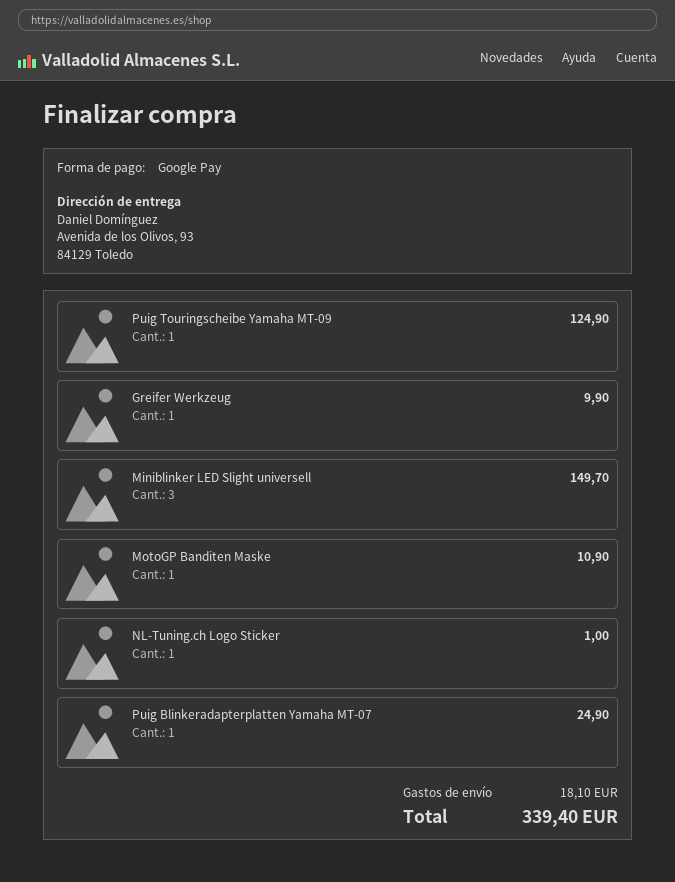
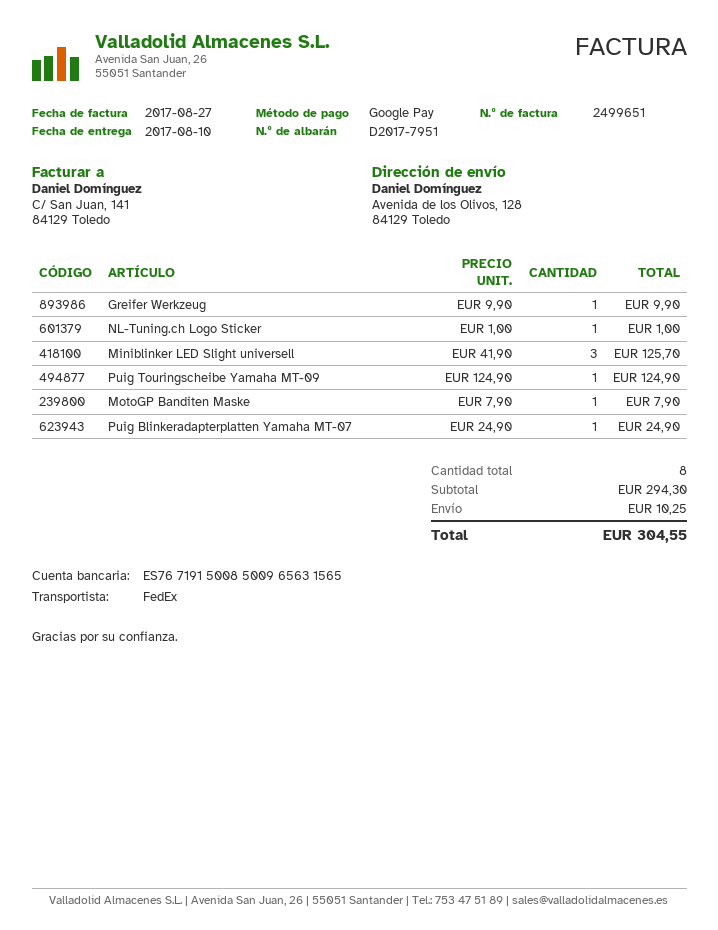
ship to: Avenida de los Olivos, 93, 84129 Toledo -> Avenida de los Olivos, 128, 84129 Toledo
Miniblinker LED Slight universell: 3 for 149.70 -> 3 for 125.70
MotoGP Banditen Maske: 1 for 10.90 -> 1 for 7.90
shipping: 18.10 -> 10.25
total: 339.40 -> 304.55

